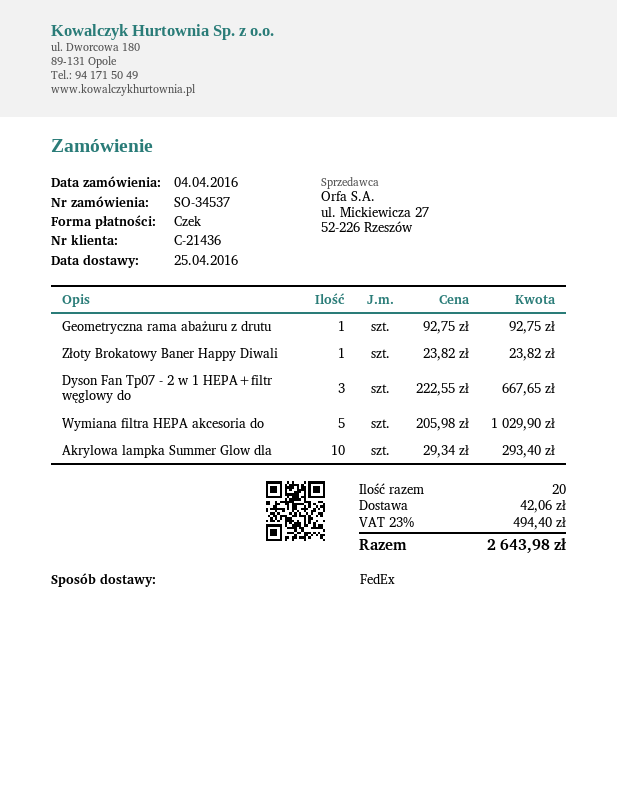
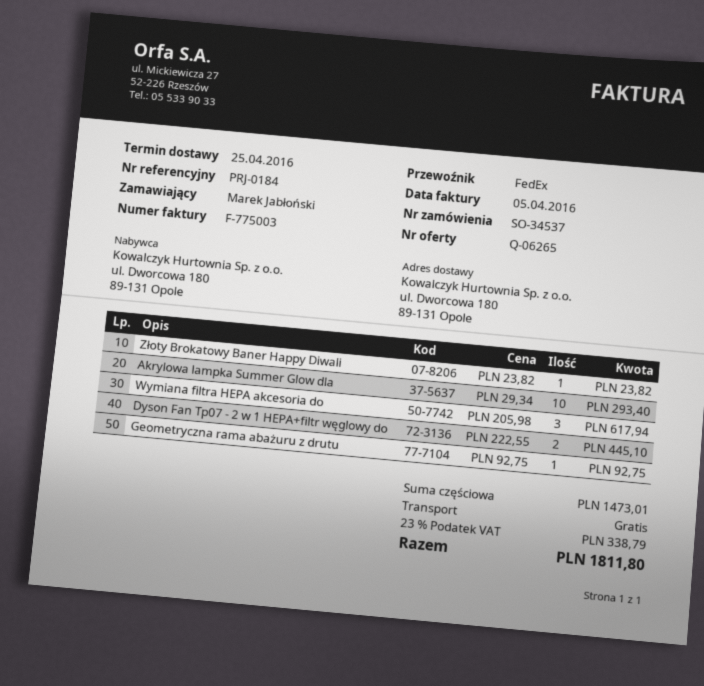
Dyson Fan Tp07 - 2 w 1 HEPA+filtr węglowy do: 3 x 222.55 = 667.65 -> 2 x 222.55 = 445.10
Wymiana filtra HEPA akcesoria do: 5 x 205.98 = 1029.90 -> 3 x 205.98 = 617.94
shipping: 42.06 -> 0.00
tax: 23% = 494.40 -> 23% = 338.79
total: 2643.98 -> 1811.80

